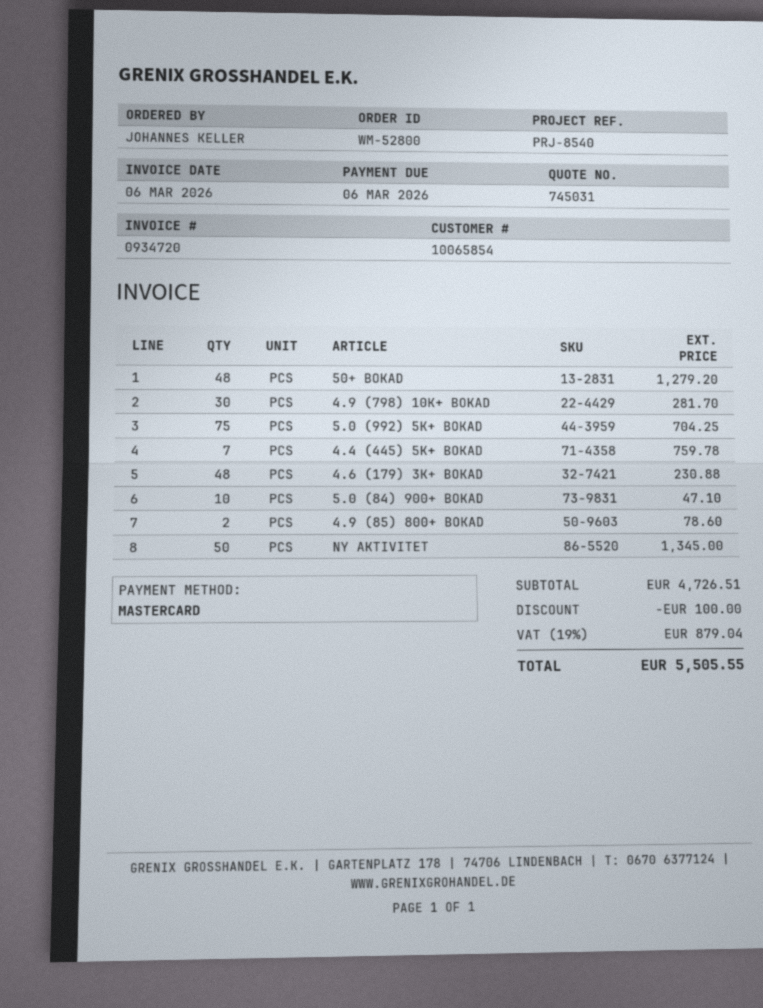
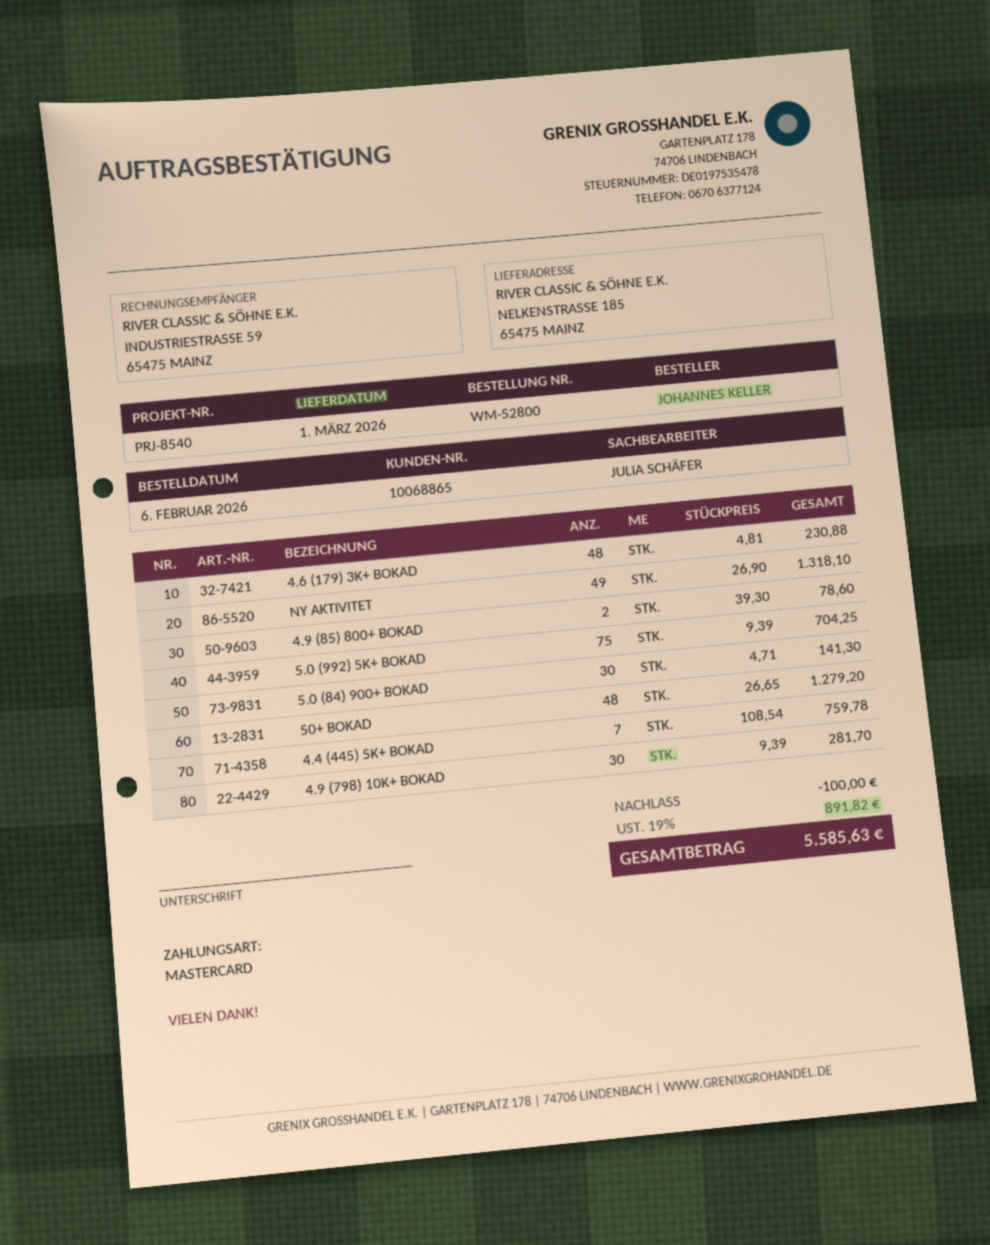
customer number: 10065854 -> 10068865
5.0 (84) 900+ BOKAD: 10 for 47.10 -> 30 for 141.30
NY AKTIVITET: 50 for 1345.00 -> 49 for 1318.10
tax: 19% = 879.04 -> 19% = 891.82
total: 5505.55 -> 5585.63

